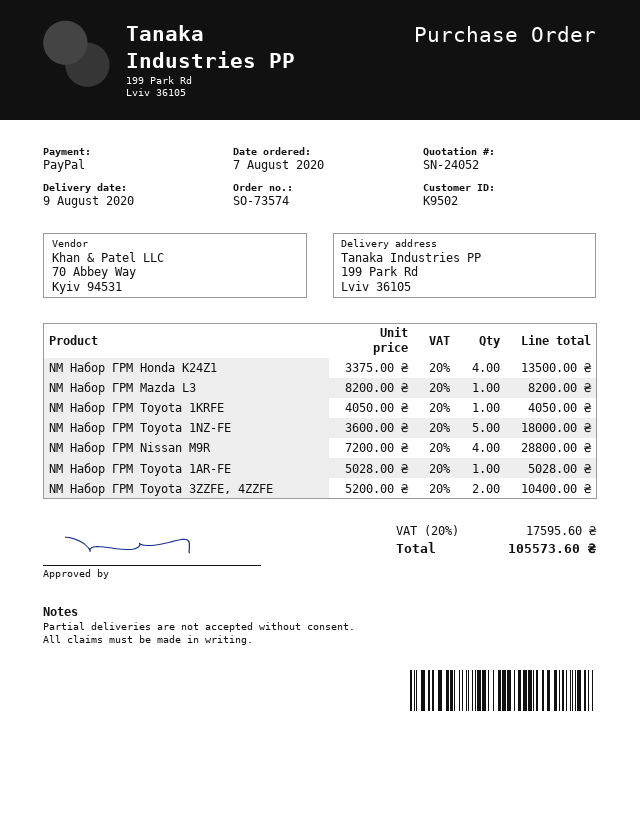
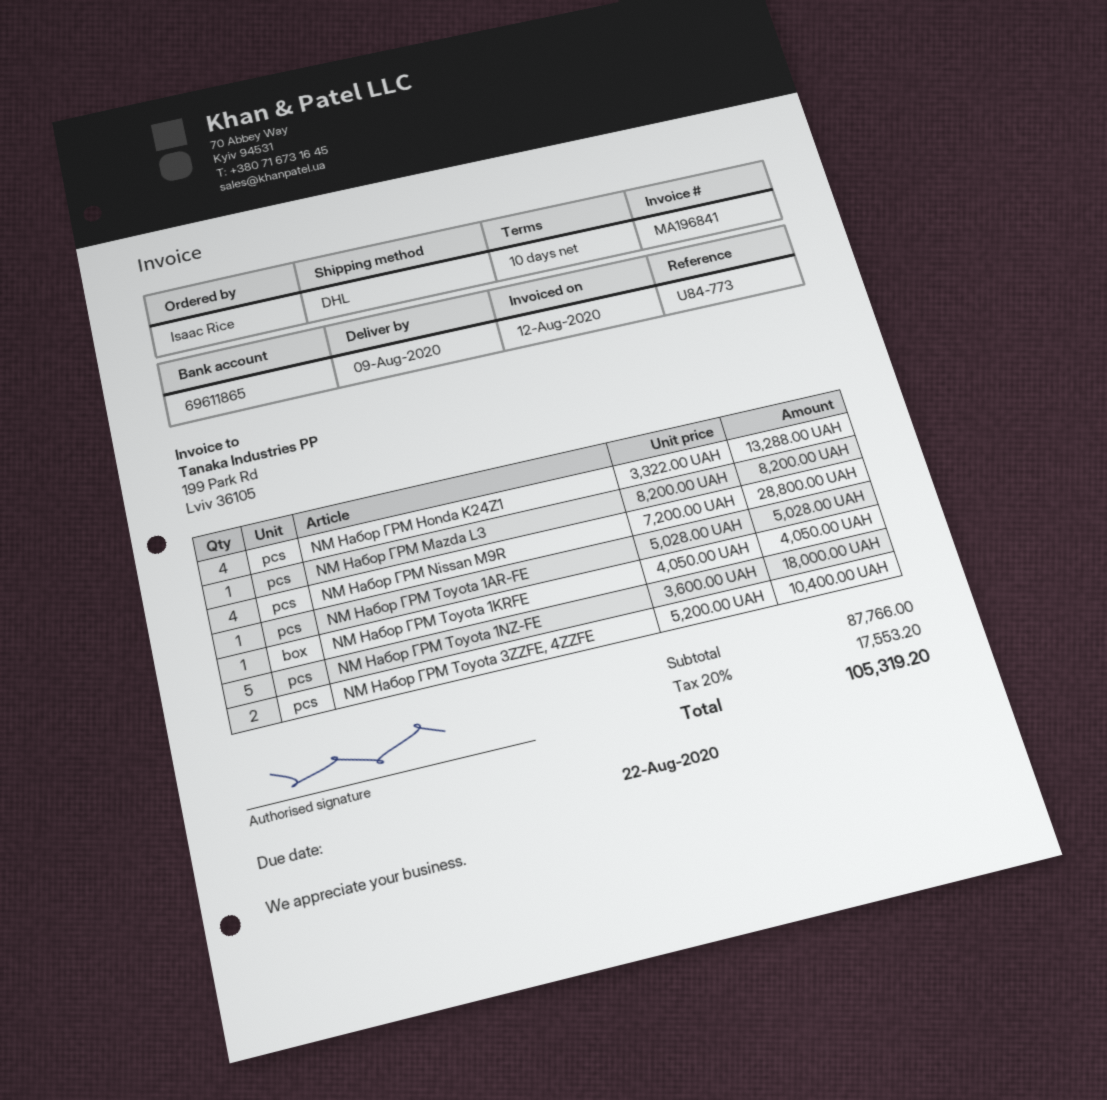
NM Набор ГРМ Honda K24Z1: 4 x 3375.00 = 13500.00 -> 4 x 3322.00 = 13288.00
tax: 20% = 17595.60 -> 20% = 17553.20
total: 105573.60 -> 105319.20

